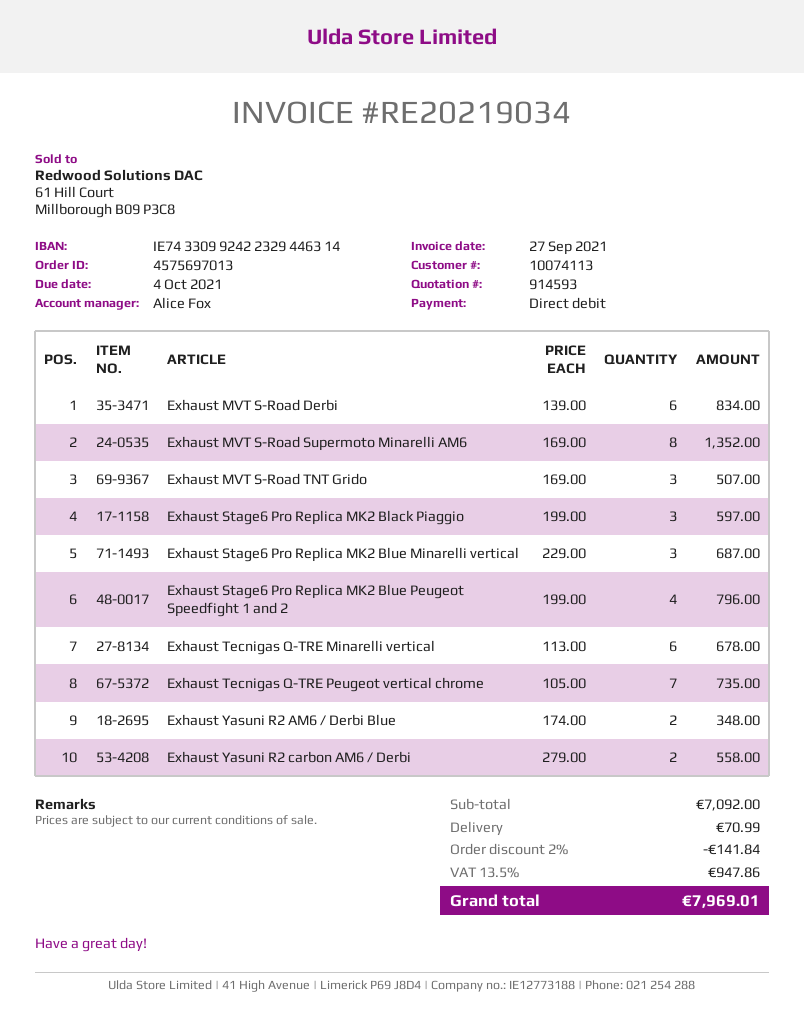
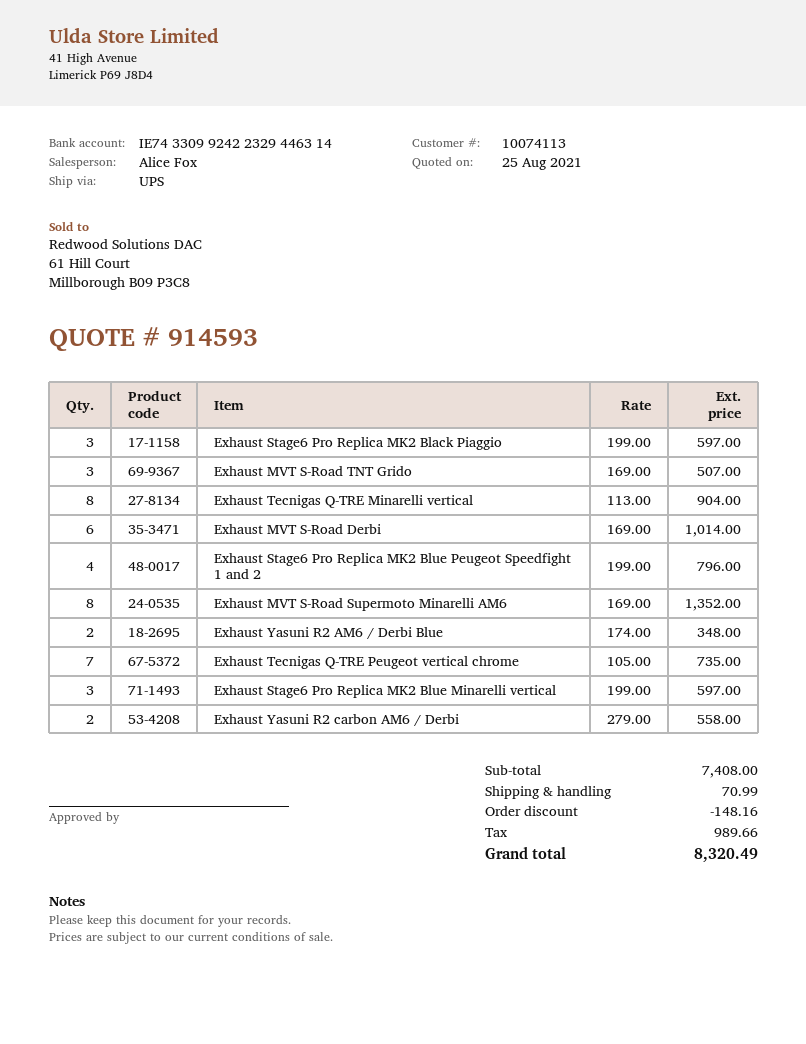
Exhaust MVT S-Road Derbi: 6 x 139.00 = 834.00 -> 6 x 169.00 = 1014.00
Exhaust Stage6 Pro Replica MK2 Blue Minarelli vertical: 3 x 229.00 = 687.00 -> 3 x 199.00 = 597.00
Exhaust Tecnigas Q-TRE Minarelli vertical: 6 x 113.00 = 678.00 -> 8 x 113.00 = 904.00
subtotal: 7092.00 -> 7408.00
discount: 141.84 -> 148.16
tax: 947.86 -> 989.66
total: 7969.01 -> 8320.49

